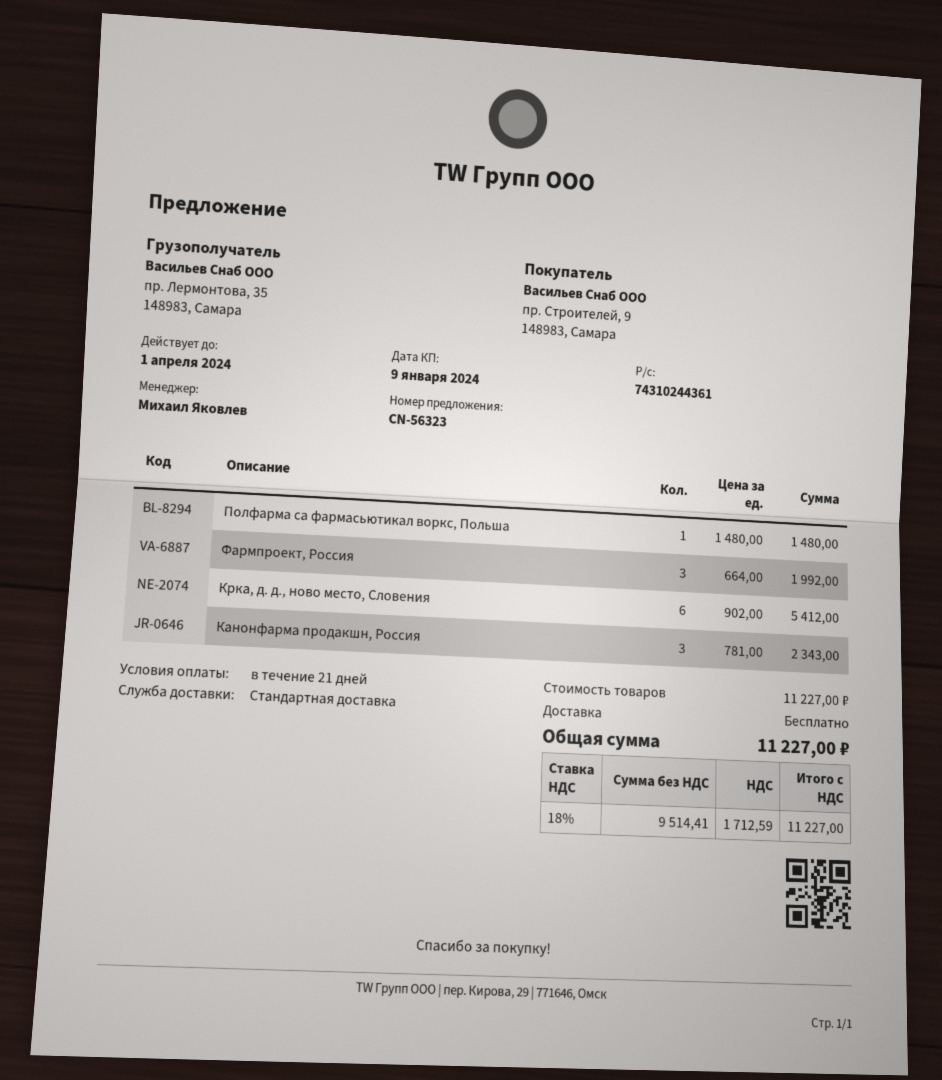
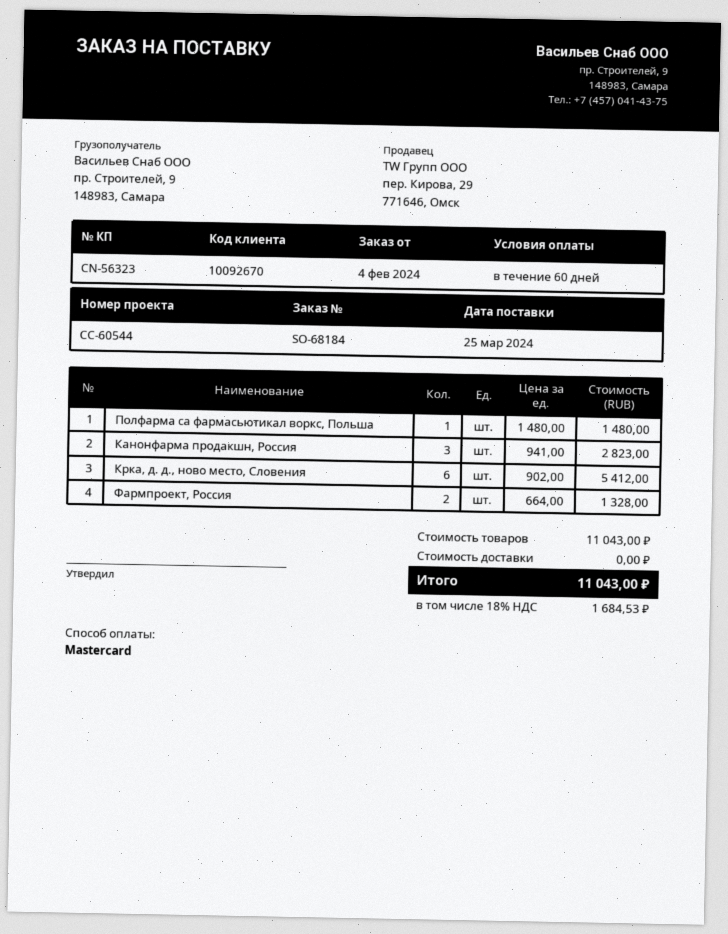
payment terms: 21 days -> 60 days
ship to: пр. Лермонтова, 35, 148983, Самара -> пр. Строителей, 9, 148983, Самара
Фармпроект, Россия: 3 x 664.00 = 1992.00 -> 2 x 664.00 = 1328.00
Канонфарма продакшн, Россия: 3 x 781.00 = 2343.00 -> 3 x 941.00 = 2823.00
subtotal: 11227.00 -> 11043.00
tax: 18% = 1712.59 -> 18% = 1684.53
total: 11227.00 -> 11043.00

